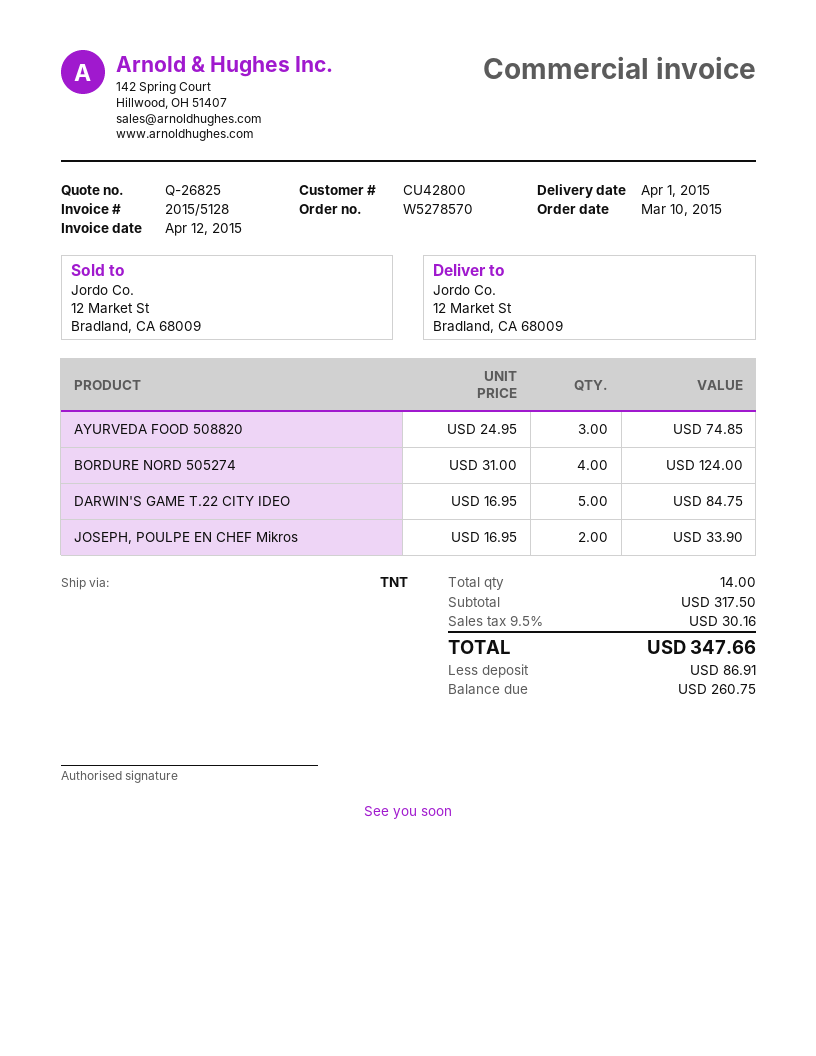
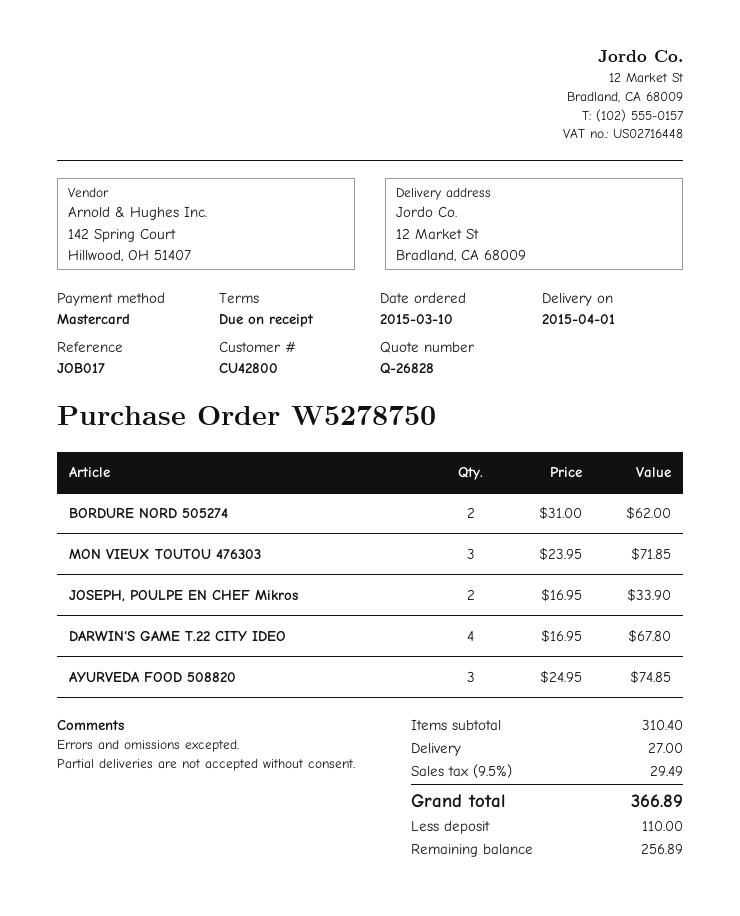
quote number: Q-26825 -> Q-26828
order number: W5278570 -> W5278750
BORDURE NORD 505274: 4 x 31.00 = 124.00 -> 2 x 31.00 = 62.00
DARWIN'S GAME T.22 CITY IDEO: 5 x 16.95 = 84.75 -> 4 x 16.95 = 67.80
MON VIEUX TOUTOU 476303: none -> 3 x 23.95 = 71.85
subtotal: 317.50 -> 310.40
shipping: none -> 27.00
tax: 9.5% = 30.16 -> 9.5% = 29.49
total: 347.66 -> 366.89
deposit: 86.91 -> 110.00
balance: 260.75 -> 256.89

